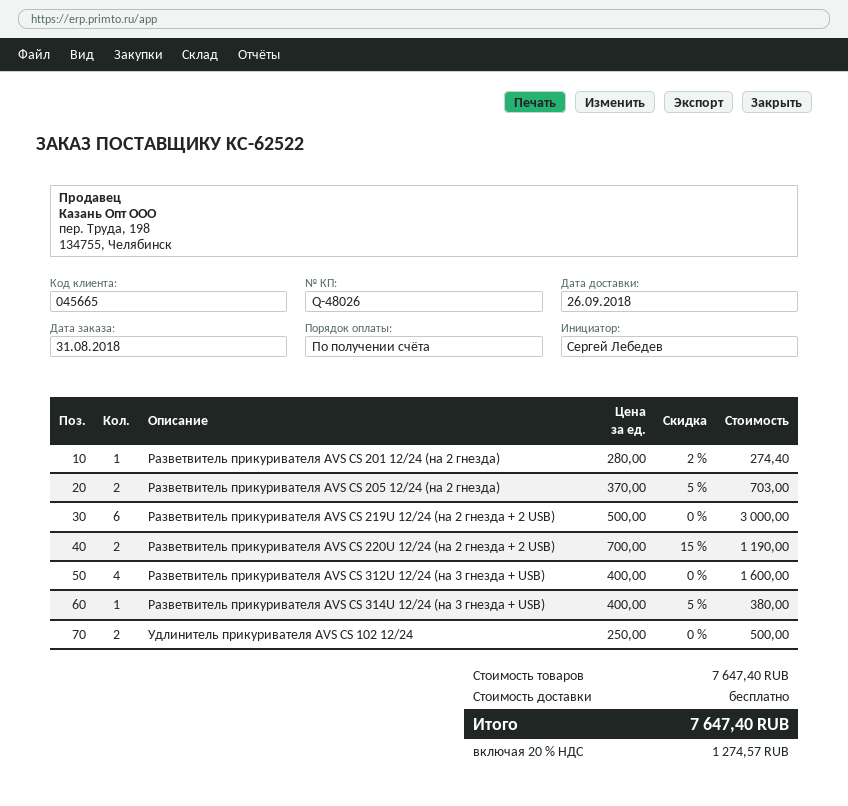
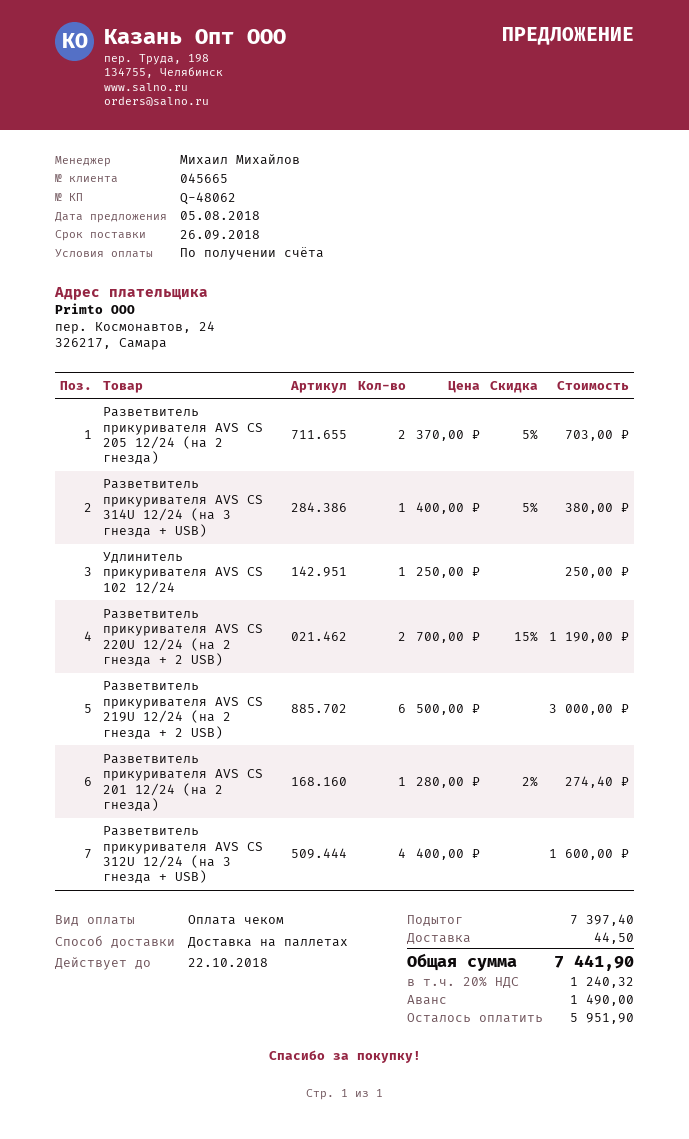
quote number: Q-48026 -> Q-48062
Удлинитель прикуривателя AVS CS 102 12/24: 2 x 250.00 = 500.00 -> 1 x 250.00 = 250.00
subtotal: 7647.40 -> 7397.40
shipping: 0.00 -> 44.50
tax: 20% = 1274.57 -> 20% = 1240.32
total: 7647.40 -> 7441.90

